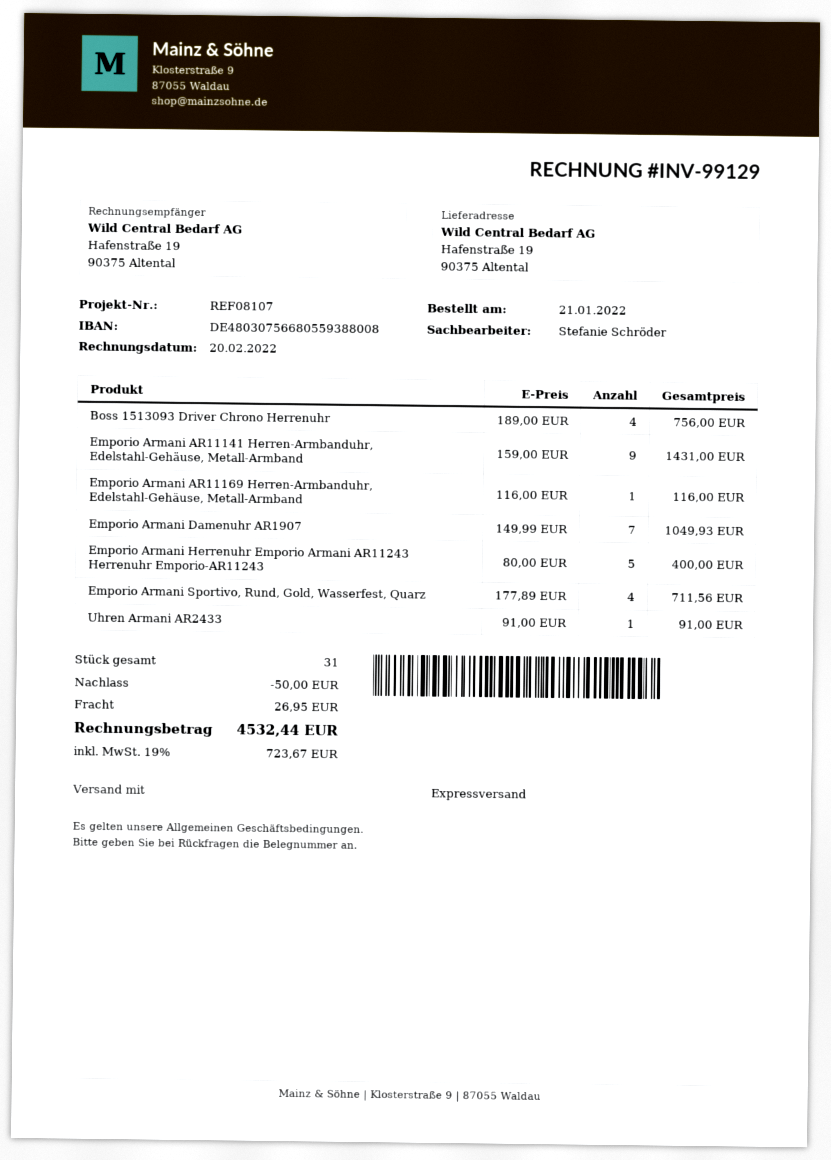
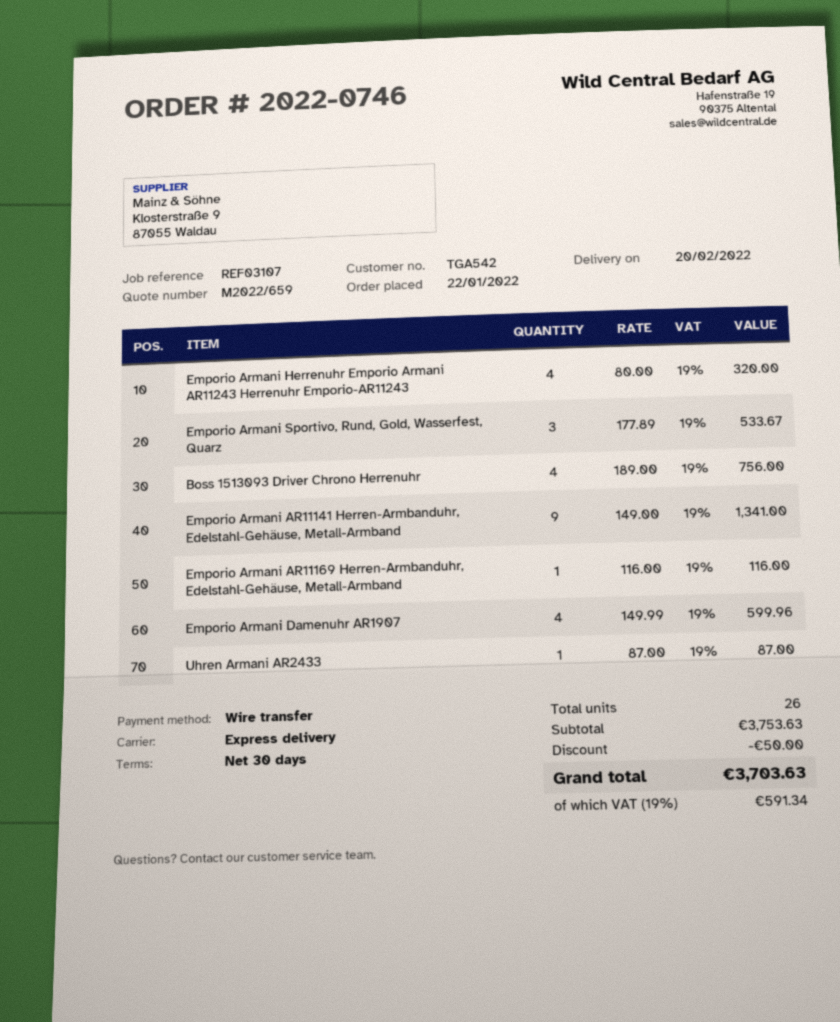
order date: 2022-01-21 -> 2022-01-22
reference: REF08107 -> REF03107
Emporio Armani AR11141 Herren-Armbanduhr, Edelstahl-Gehäuse, Metall-Armband: 9 x 159.00 = 1431.00 -> 9 x 149.00 = 1341.00
Emporio Armani Damenuhr AR1907: 7 x 149.99 = 1049.93 -> 4 x 149.99 = 599.96
Emporio Armani Herrenuhr Emporio Armani AR11243 Herrenuhr Emporio-AR11243: 5 x 80.00 = 400.00 -> 4 x 80.00 = 320.00
Emporio Armani Sportivo, Rund, Gold, Wasserfest, Quarz: 4 x 177.89 = 711.56 -> 3 x 177.89 = 533.67
Uhren Armani AR2433: 1 x 91.00 = 91.00 -> 1 x 87.00 = 87.00
total quantity: 31 -> 26
shipping: 26.95 -> none
tax: 19% = 723.67 -> 19% = 591.34
total: 4532.44 -> 3703.63

